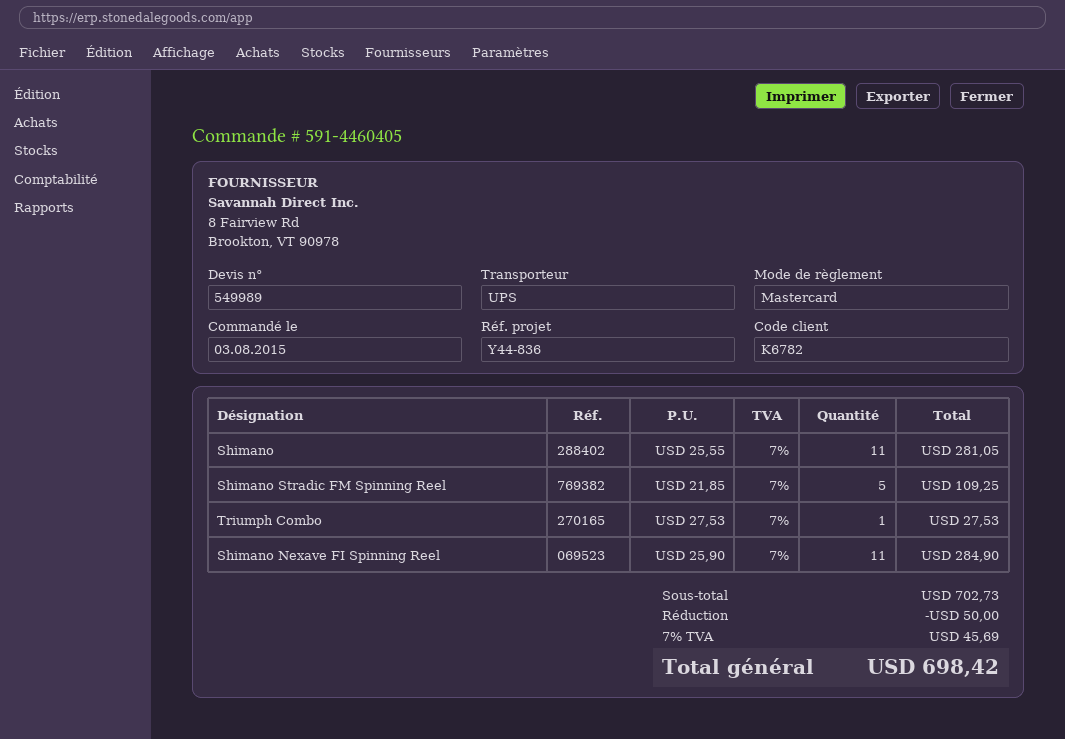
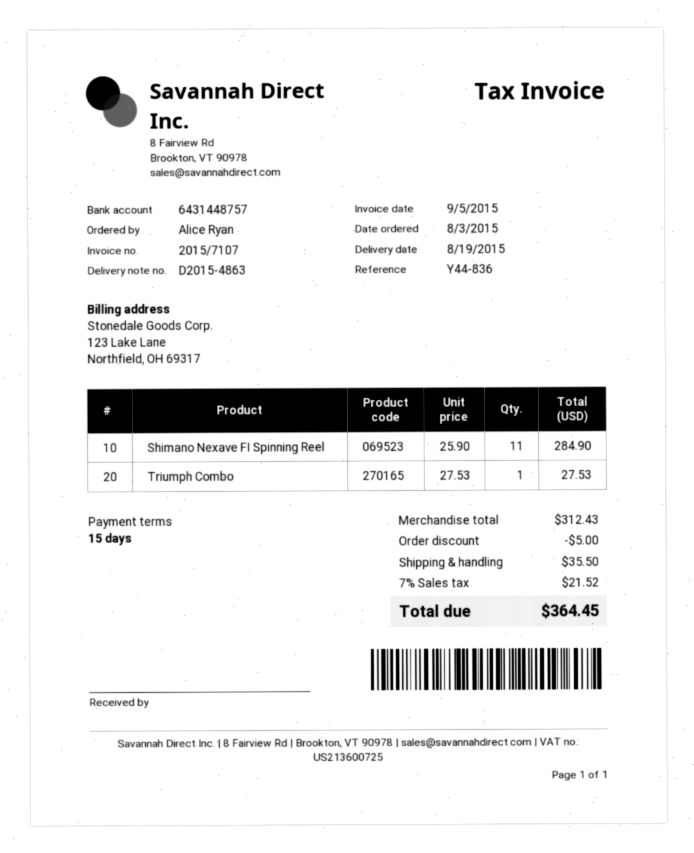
Shimano: 11 x 25.55 = 281.05 -> none
Shimano Stradic FM Spinning Reel: 5 x 21.85 = 109.25 -> none
subtotal: 702.73 -> 312.43
discount: 50.00 -> 5.00
shipping: none -> 35.50
tax: 7% = 45.69 -> 7% = 21.52
total: 698.42 -> 364.45

